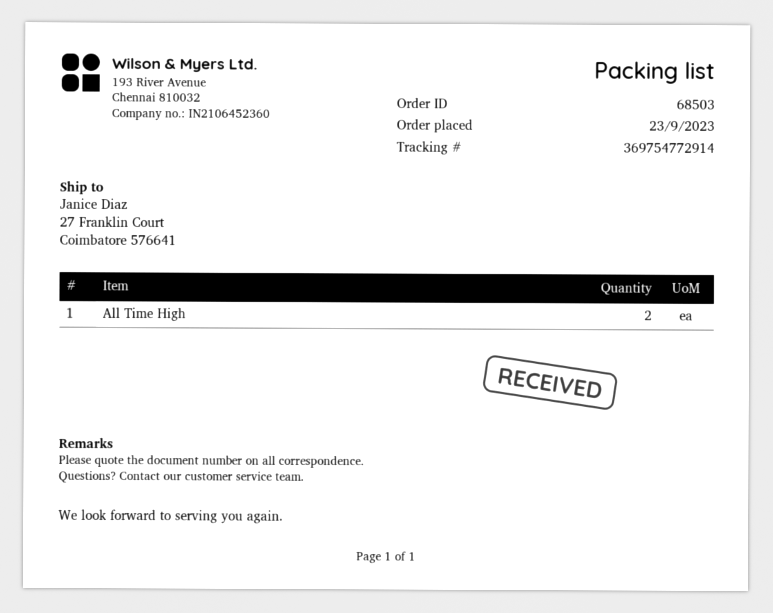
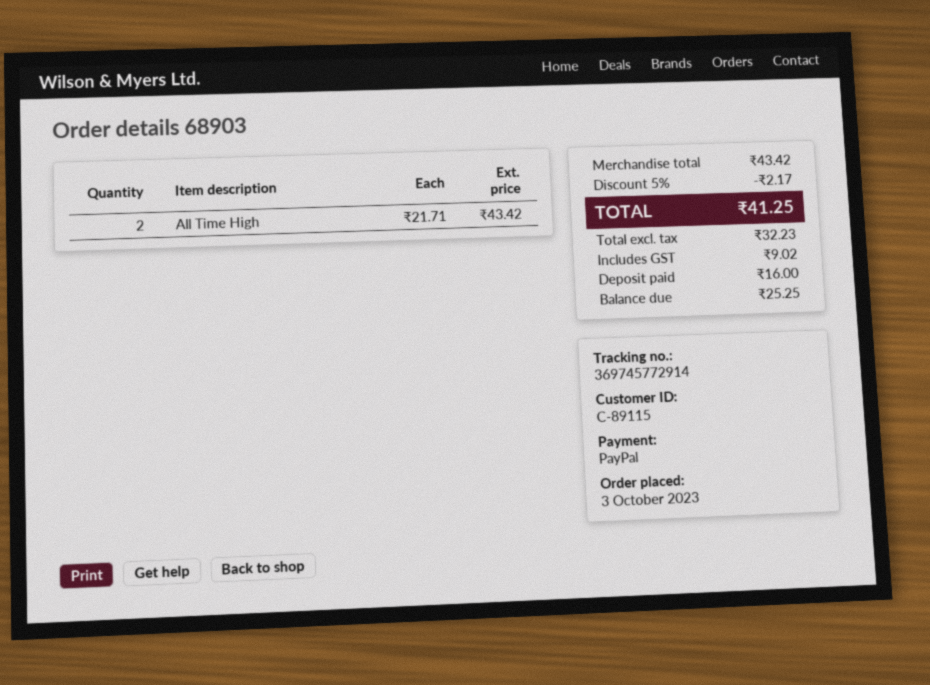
order number: 68503 -> 68903
order date: 2023-09-23 -> 2023-10-03
tracking number: 369754772914 -> 369745772914

